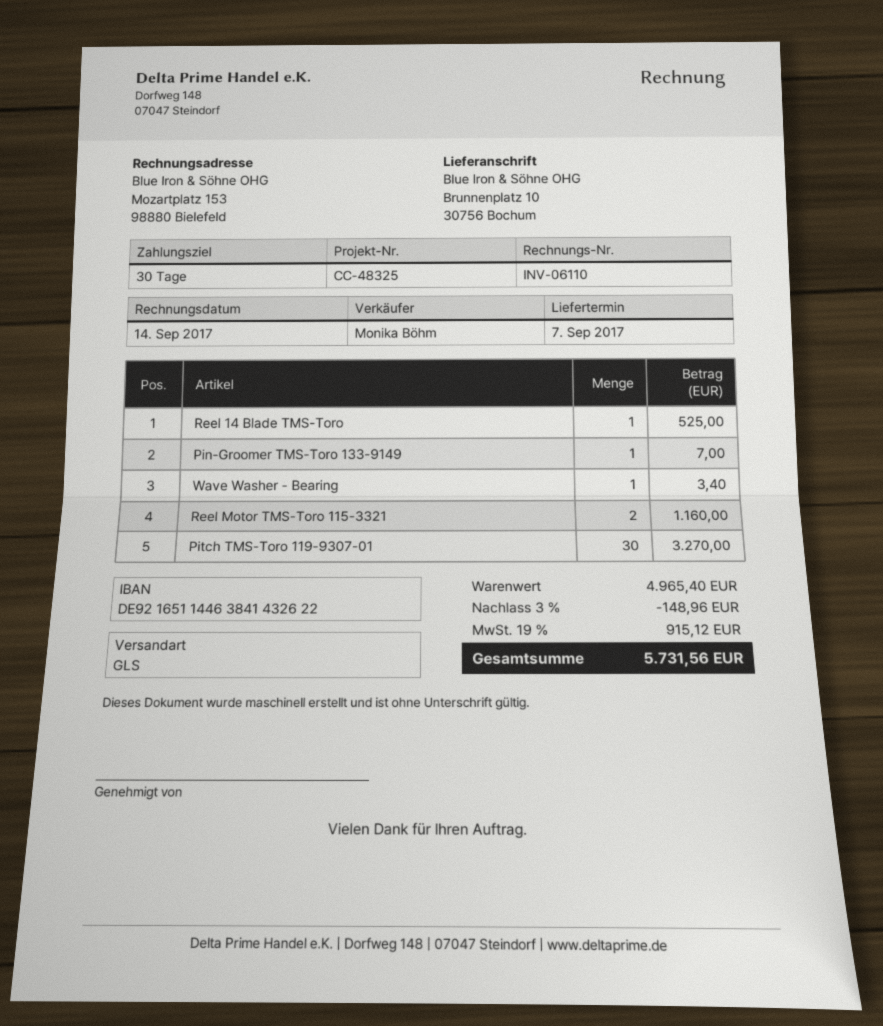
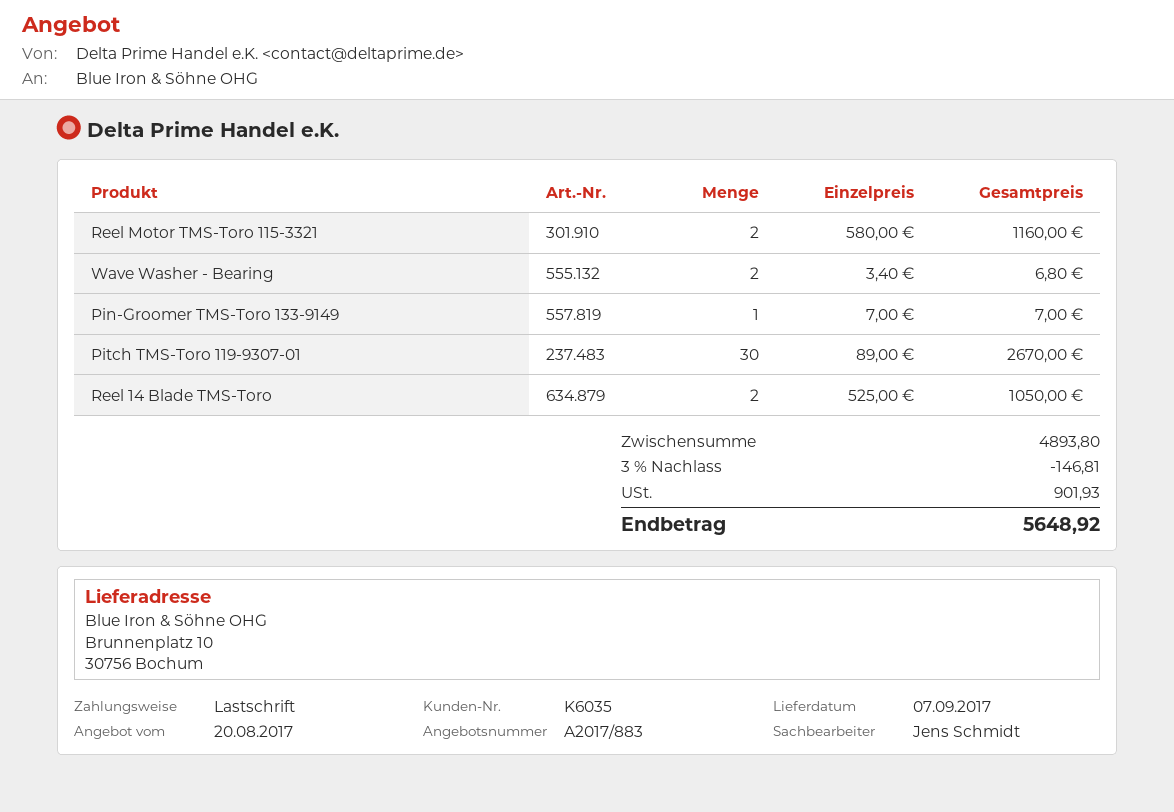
sales rep: Monika Böhm -> Jens Schmidt
Reel 14 Blade TMS-Toro: 1 for 525.00 -> 2 for 1050.00
Wave Washer - Bearing: 1 for 3.40 -> 2 for 6.80
Pitch TMS-Toro 119-9307-01: 30 for 3270.00 -> 30 for 2670.00
subtotal: 4965.40 -> 4893.80
discount: 3% = 148.96 -> 3% = 146.81
tax: 915.12 -> 901.93
total: 5731.56 -> 5648.92

